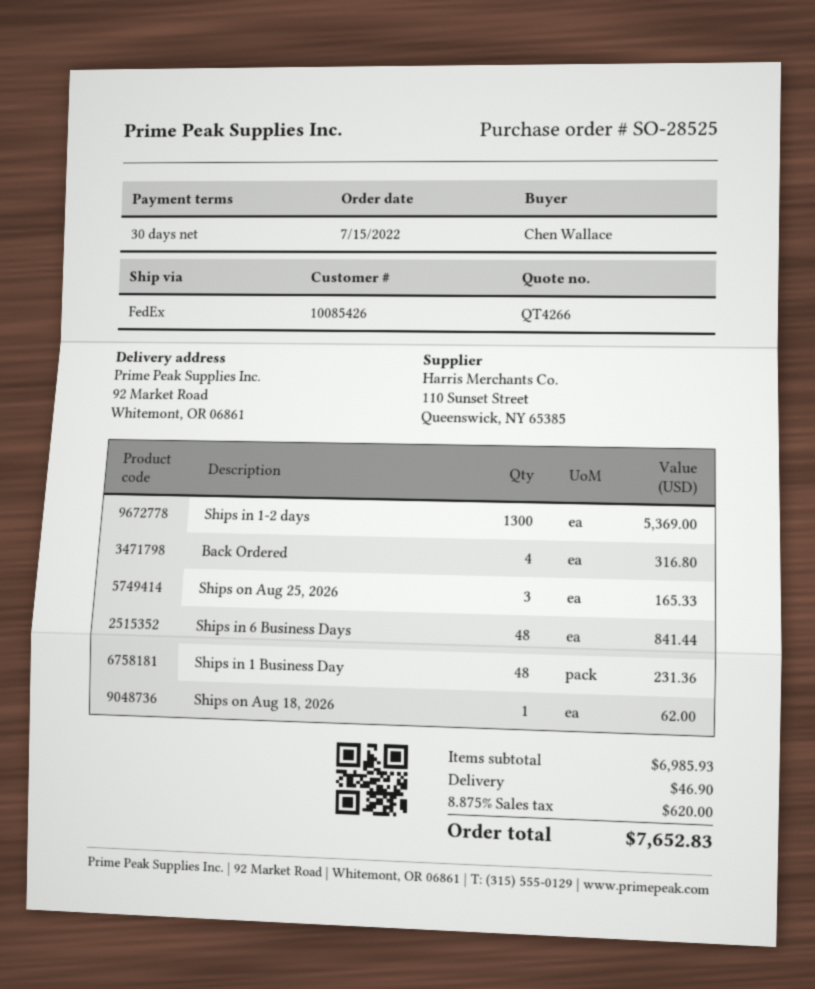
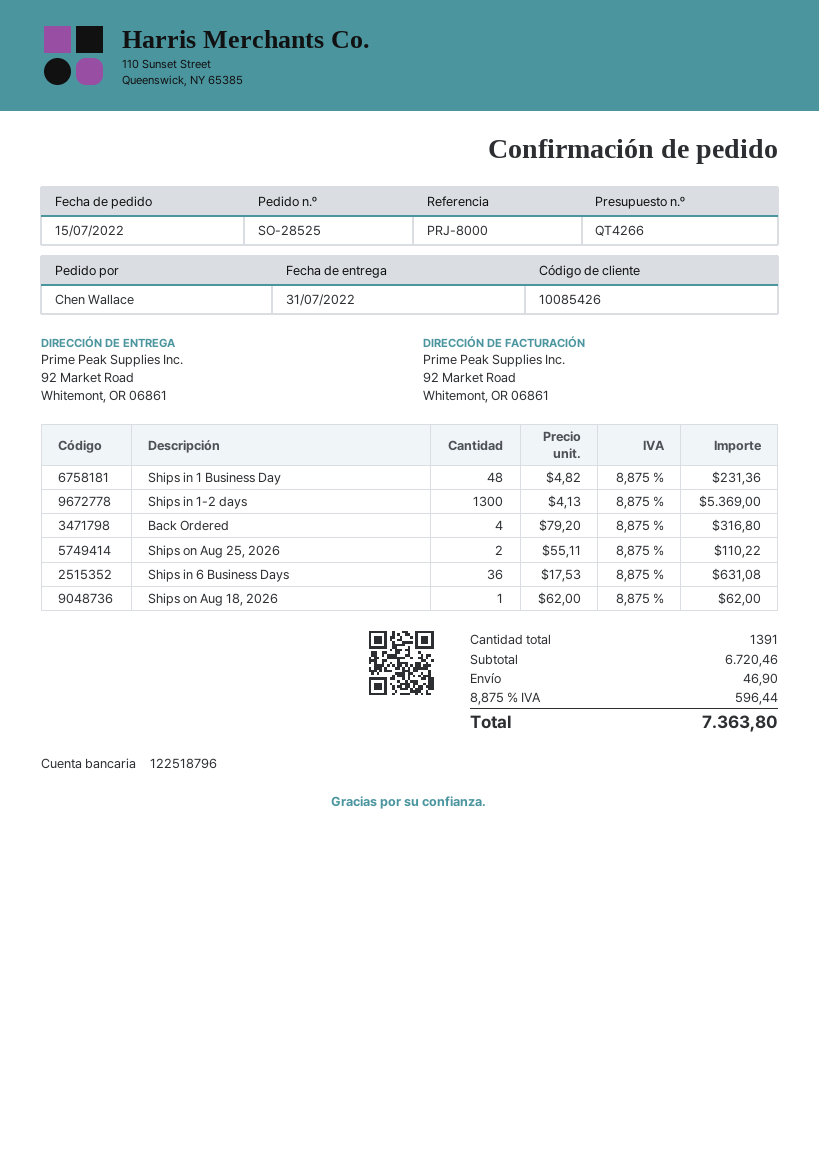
Ships on Aug 25, 2026: 3 for 165.33 -> 2 for 110.22
Ships in 6 Business Days: 48 for 841.44 -> 36 for 631.08
subtotal: 6985.93 -> 6720.46
tax: 8.875% = 620.00 -> 8.875% = 596.44
total: 7652.83 -> 7363.80

